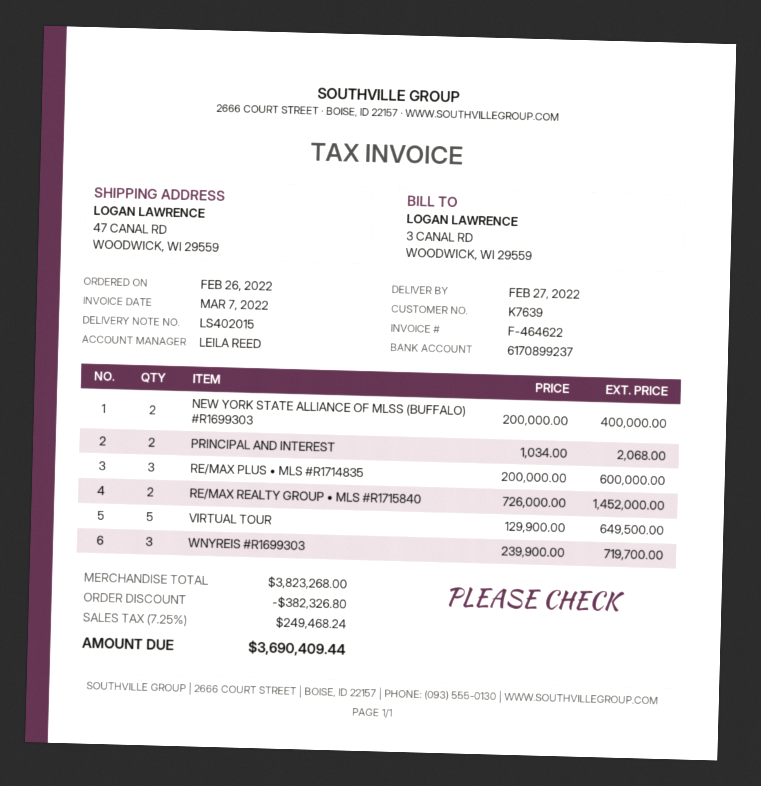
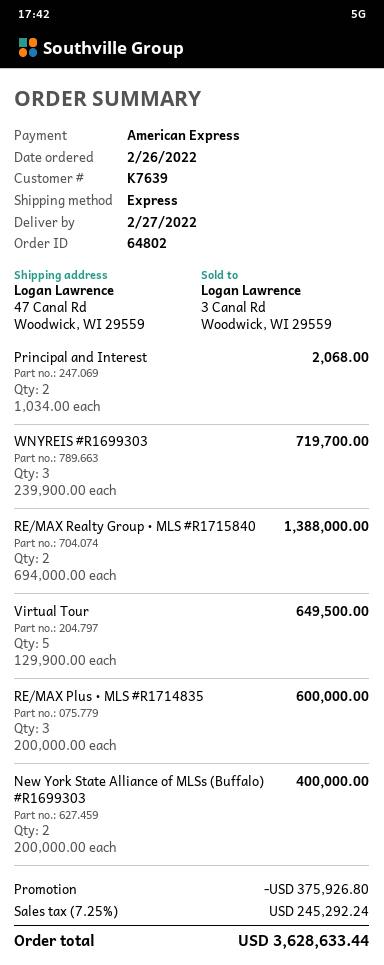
RE/MAX REALTY GROUP • MLS #R1715840: 2 x 726000.00 = 1452000.00 -> 2 x 694000.00 = 1388000.00
discount: 382326.80 -> 375926.80
tax: 7.25% = 249468.24 -> 7.25% = 245292.24
total: 3690409.44 -> 3628633.44

